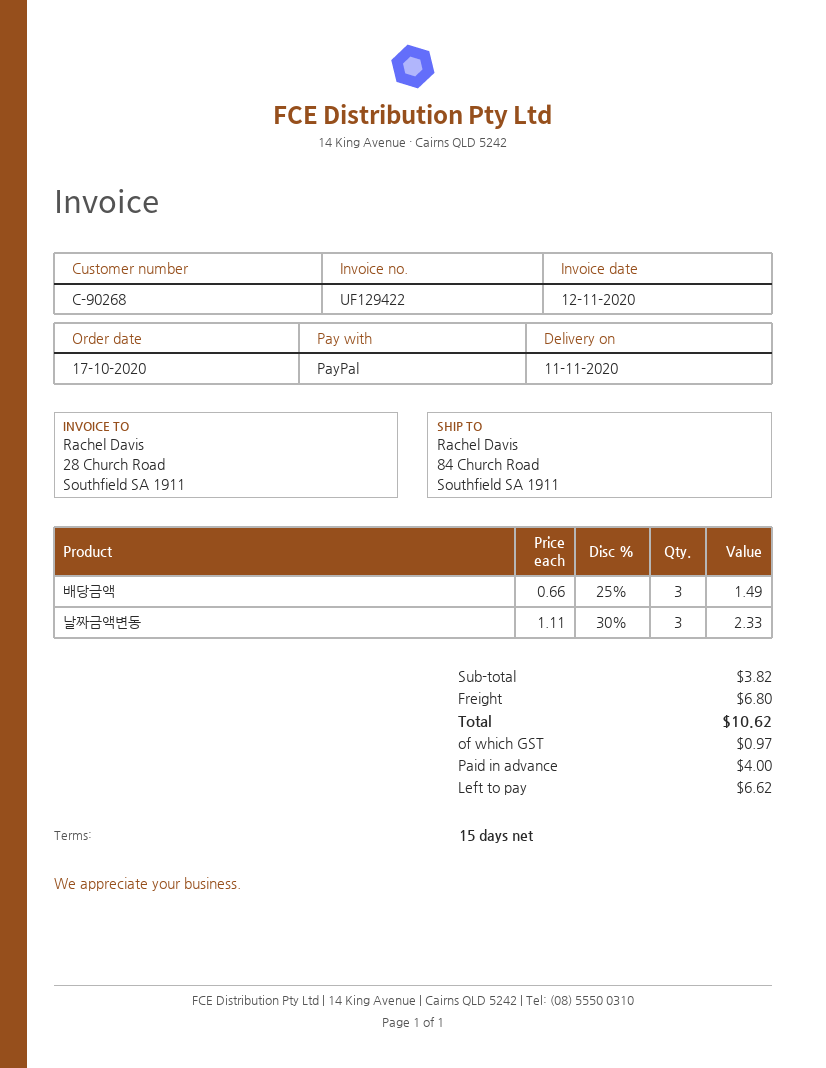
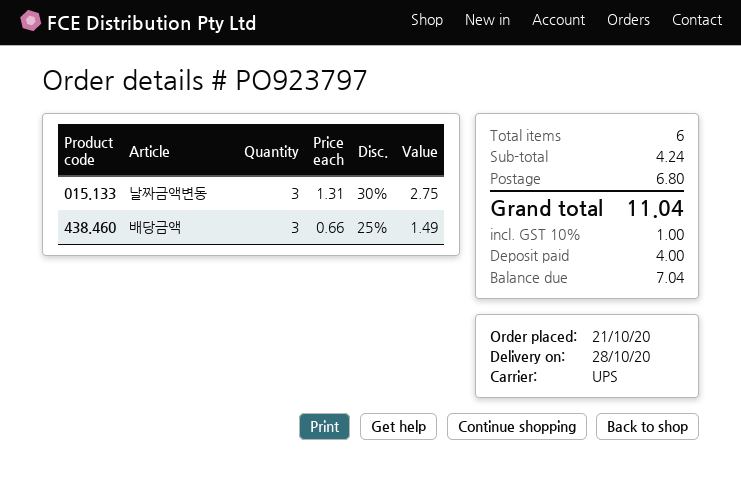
order date: 2020-10-17 -> 2020-10-21
delivery date: 2020-11-11 -> 2020-10-28
날짜금액변동: 3 x 1.11 - 30% = 2.33 -> 3 x 1.31 - 30% = 2.75
subtotal: 3.82 -> 4.24
tax: 0.97 -> 1.00
total: 10.62 -> 11.04
balance: 6.62 -> 7.04

